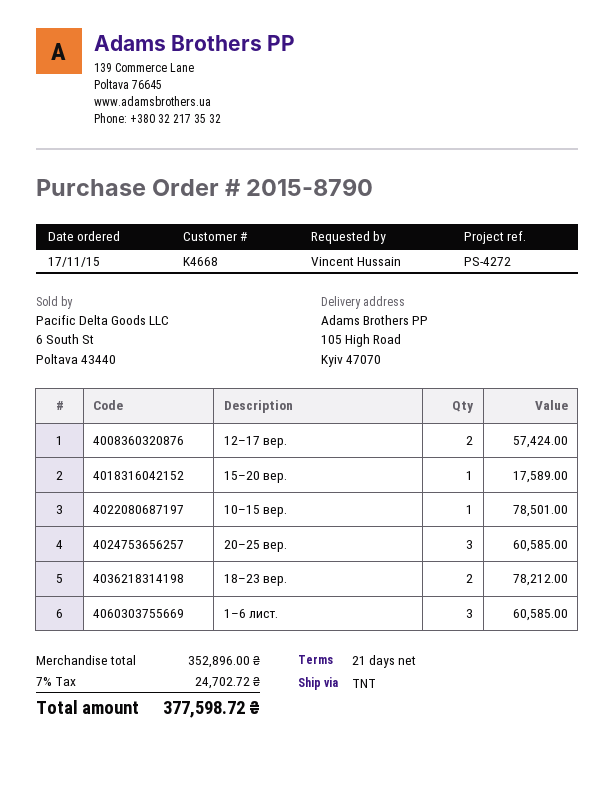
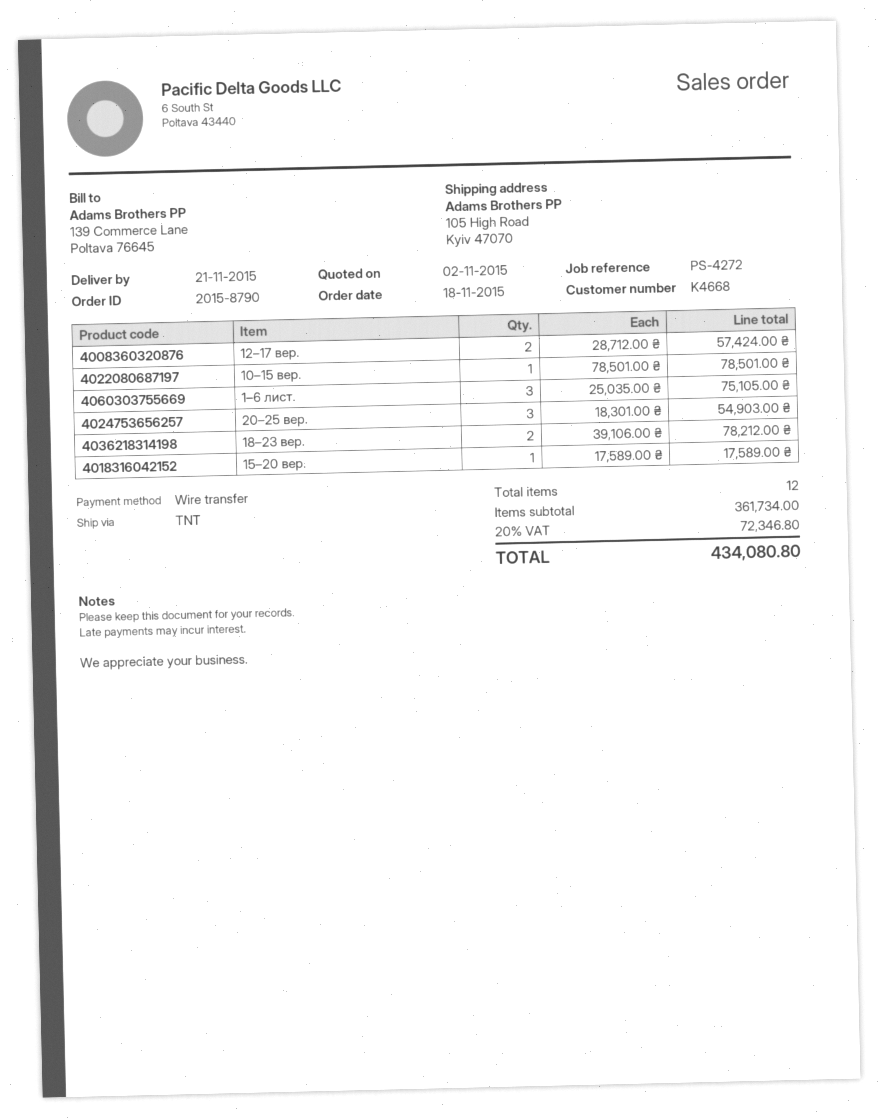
order date: 2015-11-17 -> 2015-11-18
20–25 вер.: 3 for 60585.00 -> 3 for 54903.00
1–6 лист.: 3 for 60585.00 -> 3 for 75105.00
subtotal: 352896.00 -> 361734.00
tax: 7% = 24702.72 -> 20% = 72346.80
total: 377598.72 -> 434080.80

